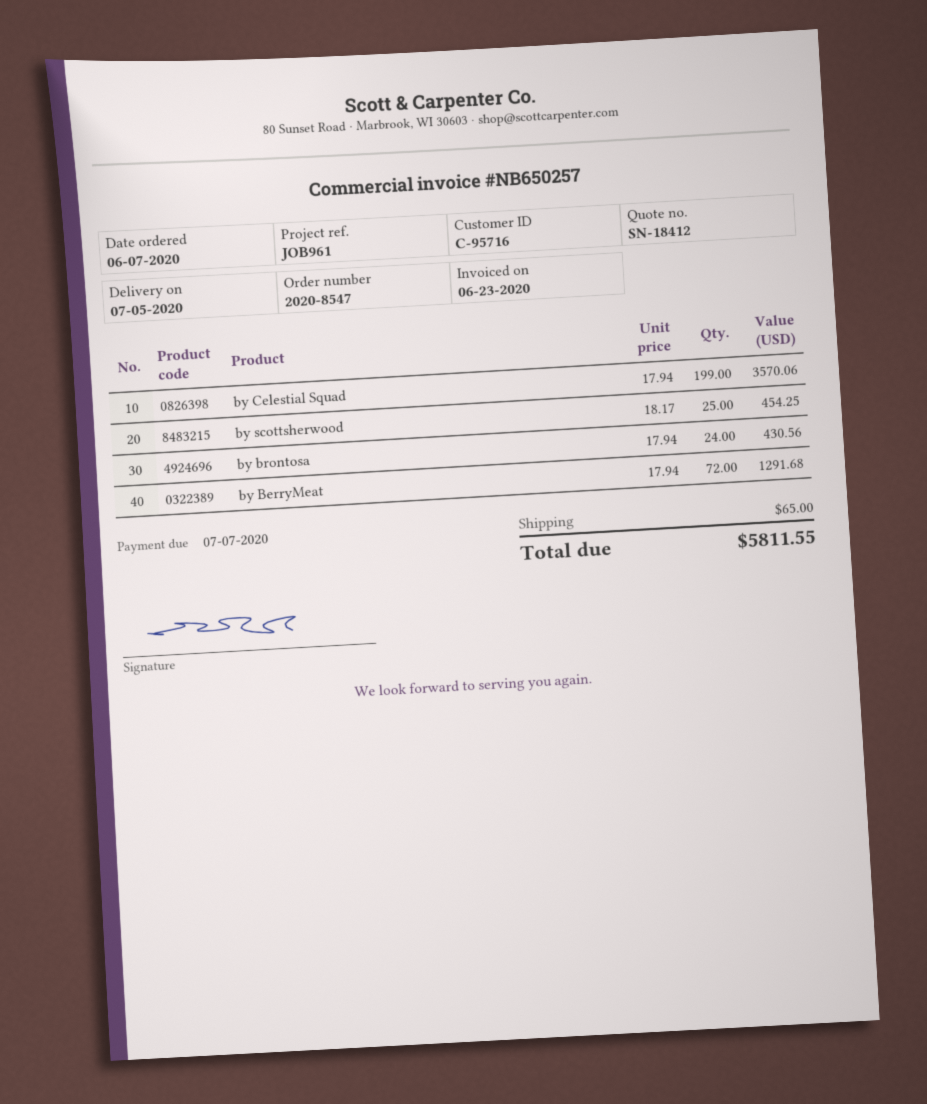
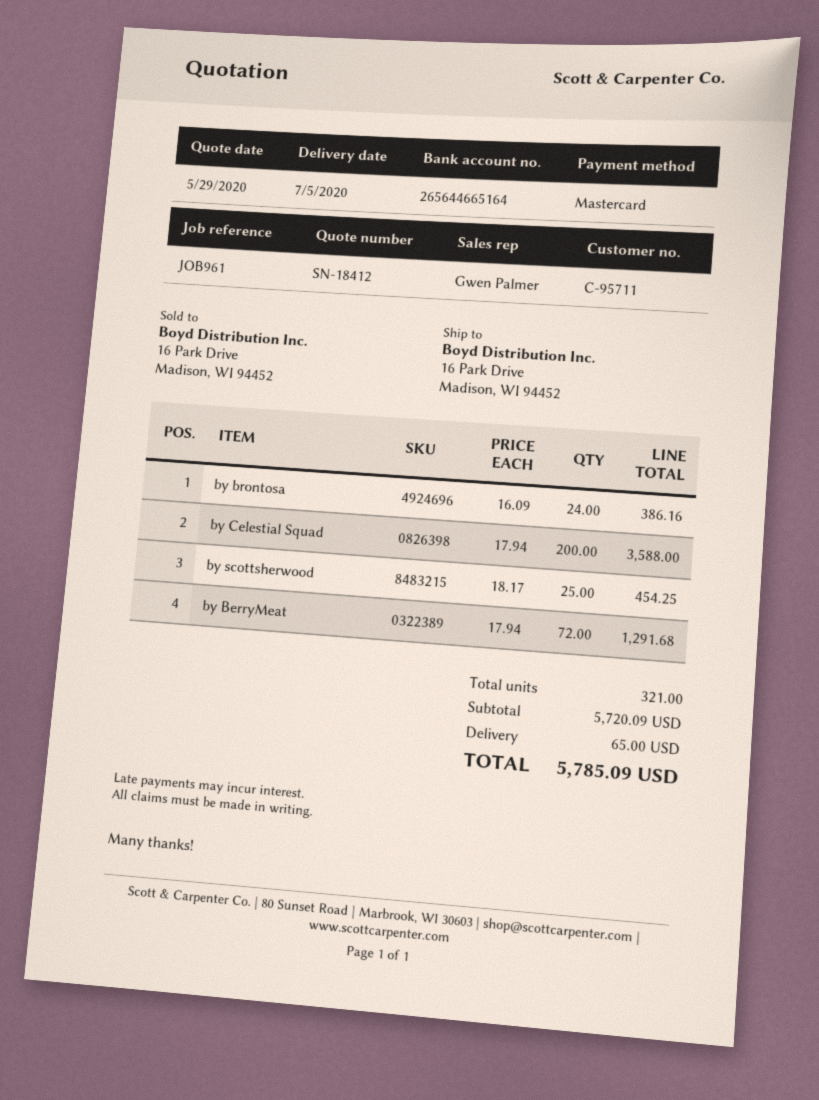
customer number: C-95716 -> C-95711
by Celestial Squad: 199 x 17.94 = 3570.06 -> 200 x 17.94 = 3588.00
by brontosa: 24 x 17.94 = 430.56 -> 24 x 16.09 = 386.16
total: 5811.55 -> 5785.09

